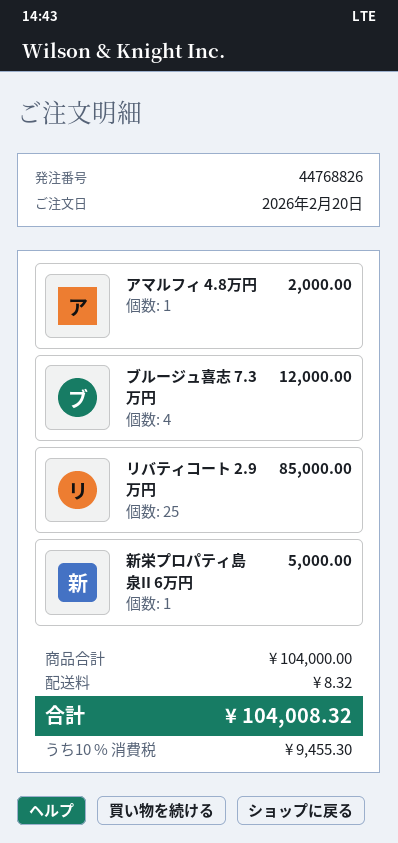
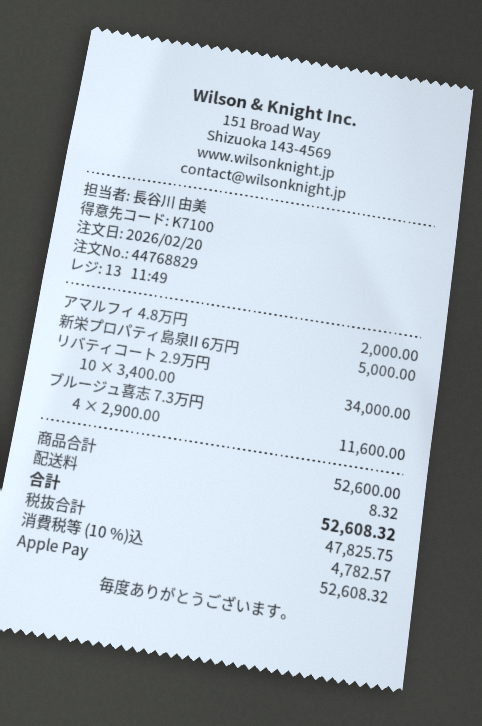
order number: 44768826 -> 44768829
ブルージュ喜志 7.3万円: 4 for 12000.00 -> 4 for 11600.00
リバティコート 2.9万円: 25 for 85000.00 -> 10 for 34000.00
subtotal: 104000.00 -> 52600.00
tax: 10% = 9455.30 -> 10% = 4782.57
total: 104008.32 -> 52608.32

